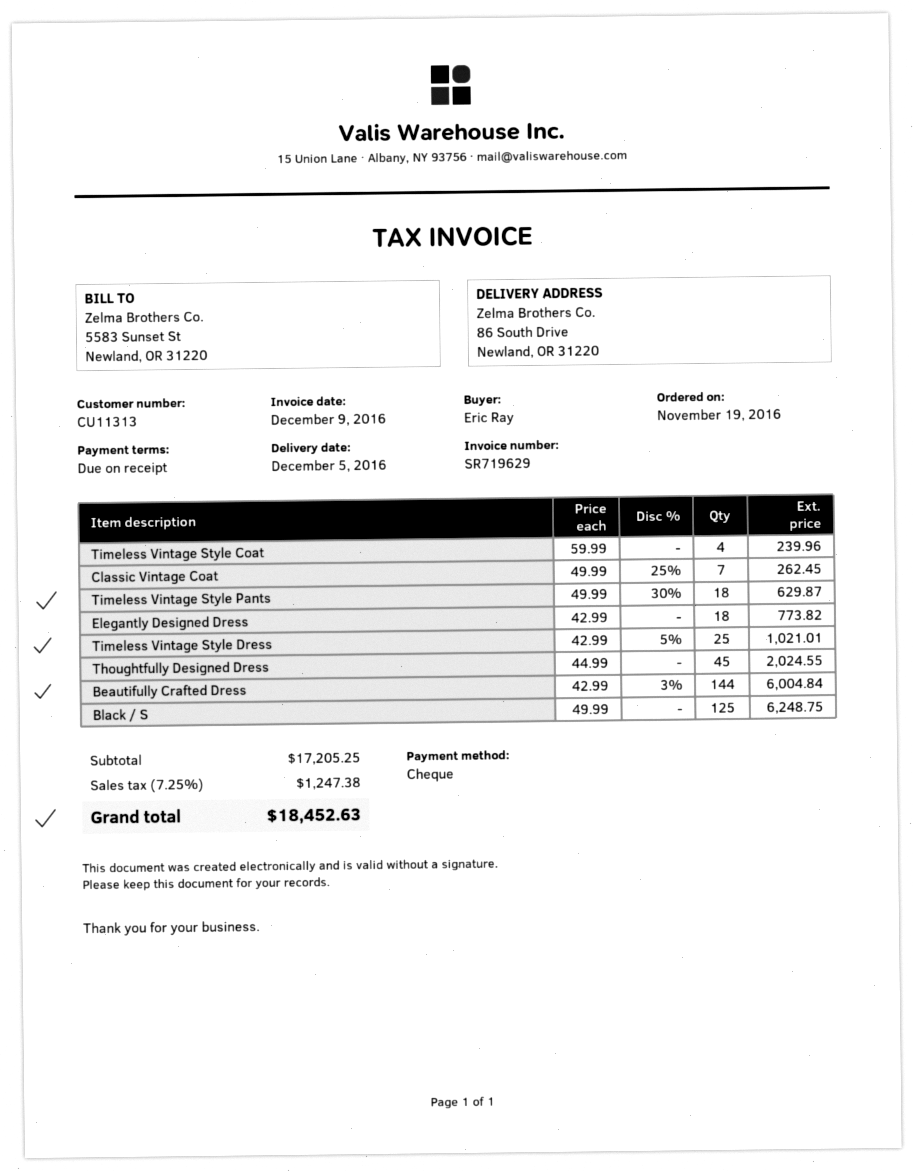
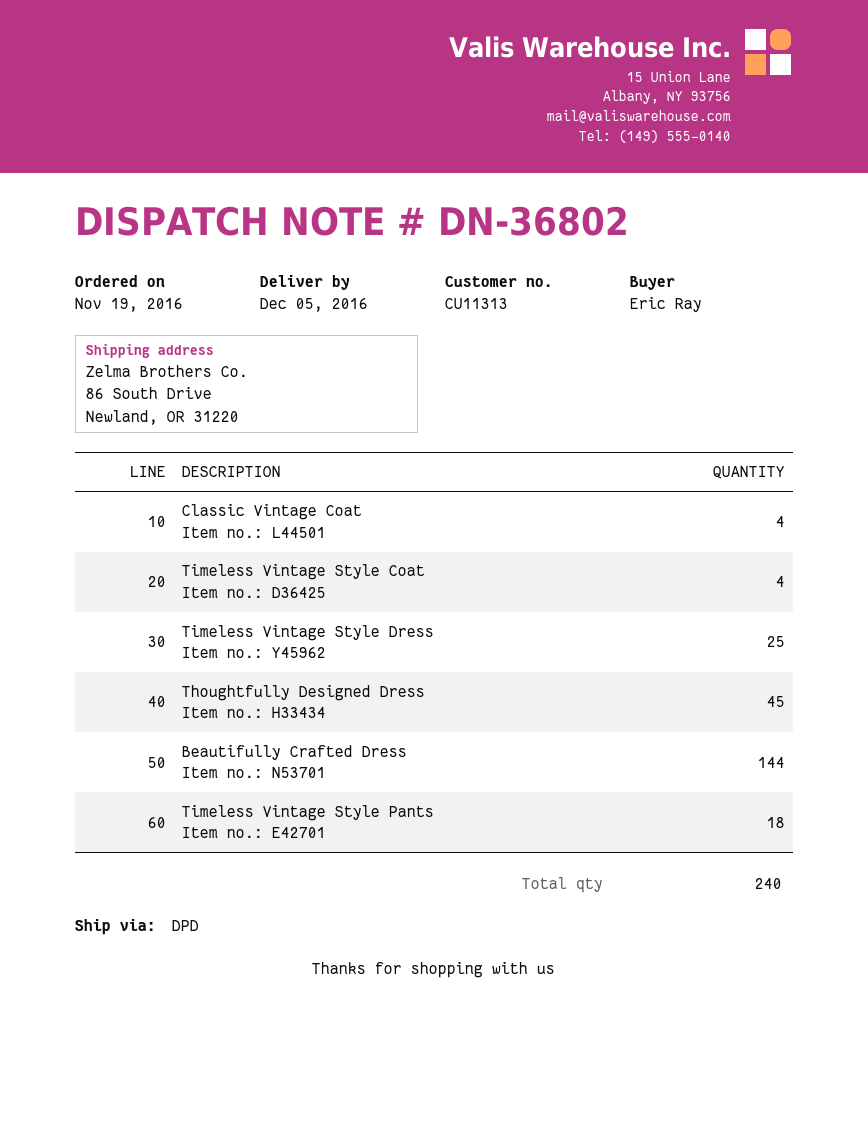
Classic Vintage Coat: 7 -> 4
Elegantly Designed Dress: 18 -> none
Black / S: 125 -> none

